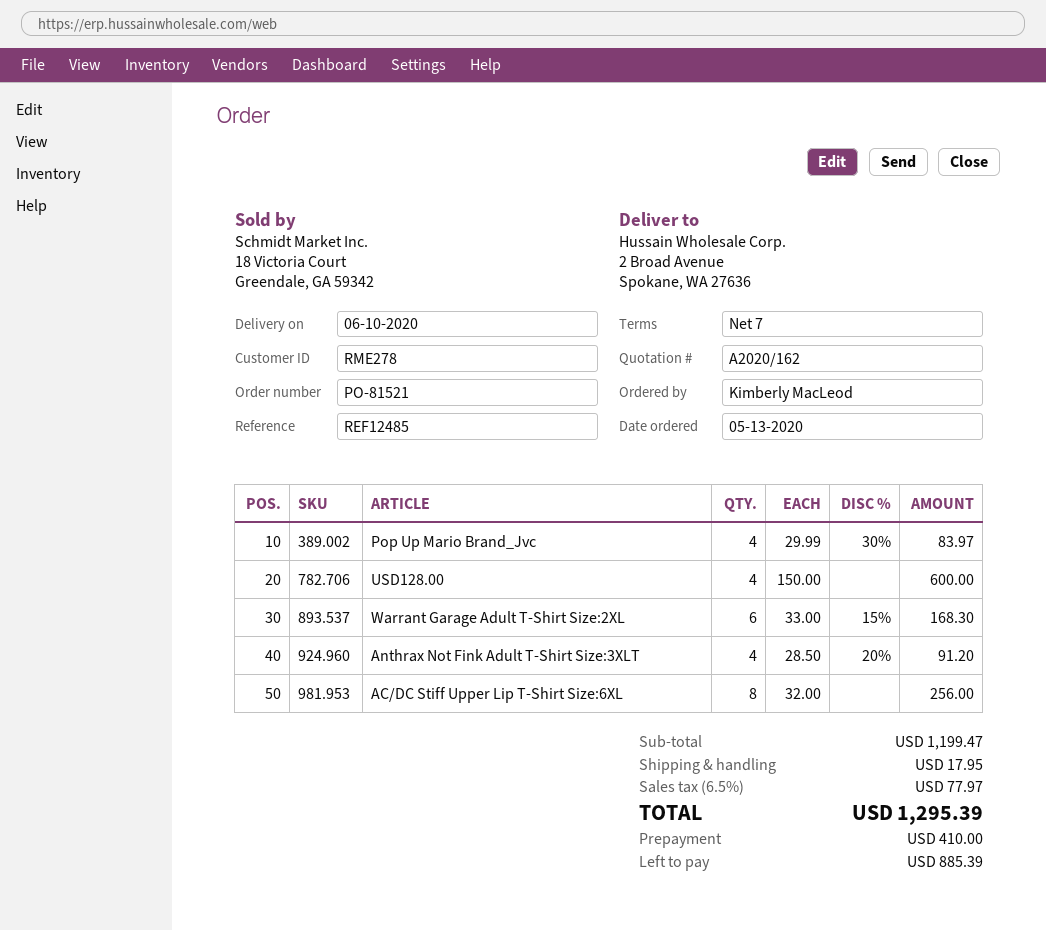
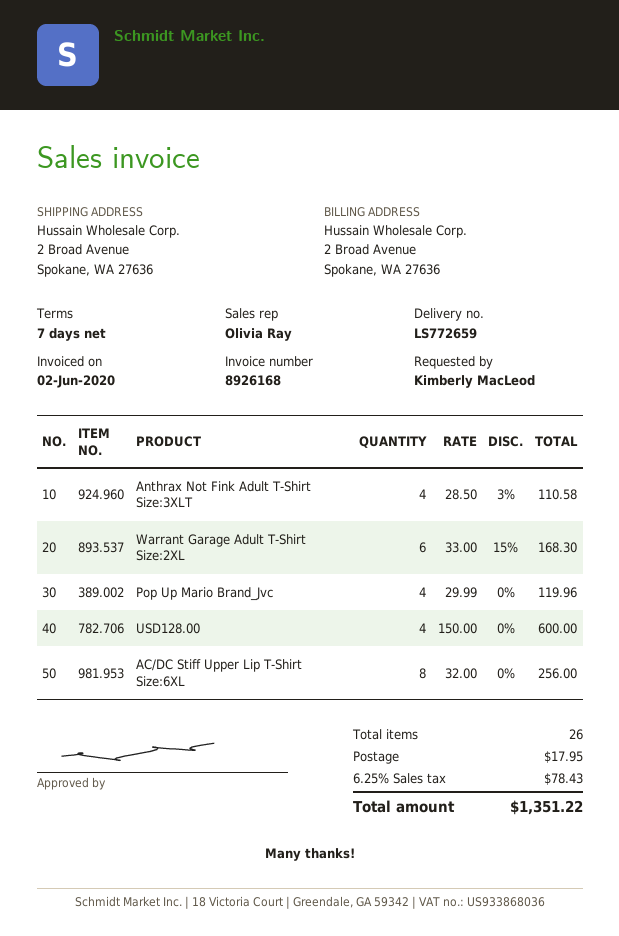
Pop Up Mario Brand_Jvc: 4 x 29.99 - 30% = 83.97 -> 4 x 29.99 = 119.96
Anthrax Not Fink Adult T-Shirt Size:3XLT: 4 x 28.50 - 20% = 91.20 -> 4 x 28.50 - 3% = 110.58
tax: 6.5% = 77.97 -> 6.25% = 78.43
total: 1295.39 -> 1351.22

